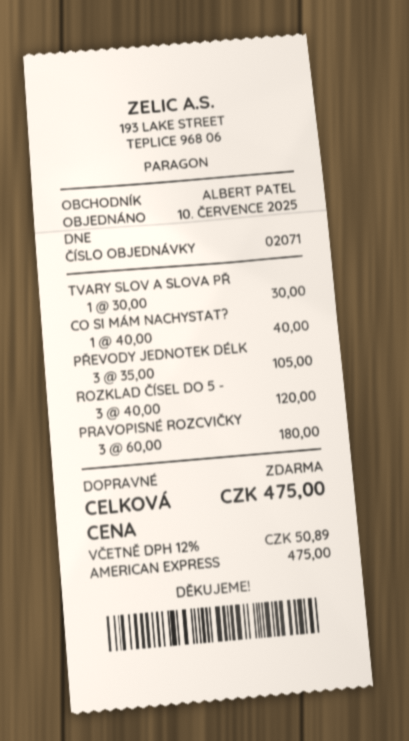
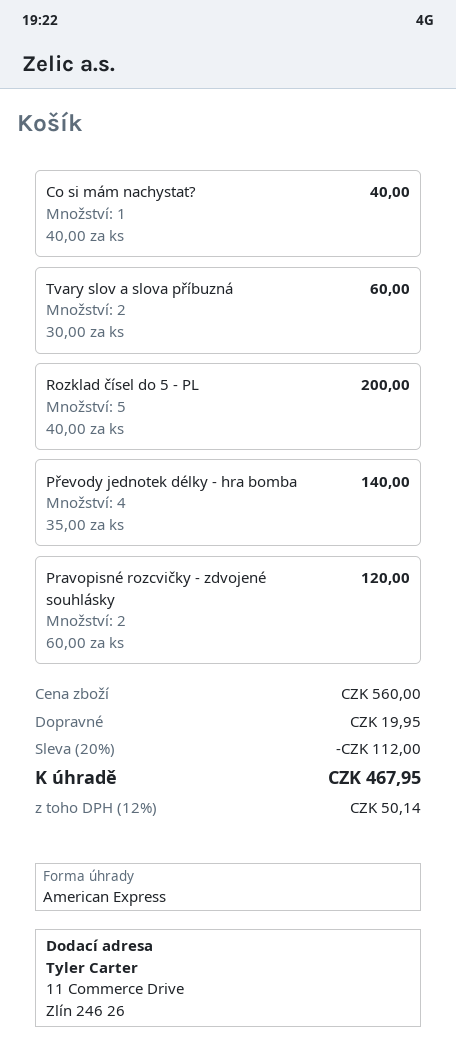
TVARY SLOV A SLOVA PŘ: 1 x 30.00 = 30.00 -> 2 x 30.00 = 60.00
PŘEVODY JEDNOTEK DÉLK: 3 x 35.00 = 105.00 -> 4 x 35.00 = 140.00
ROZKLAD ČÍSEL DO 5 -: 3 x 40.00 = 120.00 -> 5 x 40.00 = 200.00
PRAVOPISNÉ ROZCVIČKY: 3 x 60.00 = 180.00 -> 2 x 60.00 = 120.00
discount: none -> 20% = 112.00
shipping: 0.00 -> 19.95
tax: 12% = 50.89 -> 12% = 50.14
total: 475.00 -> 467.95

